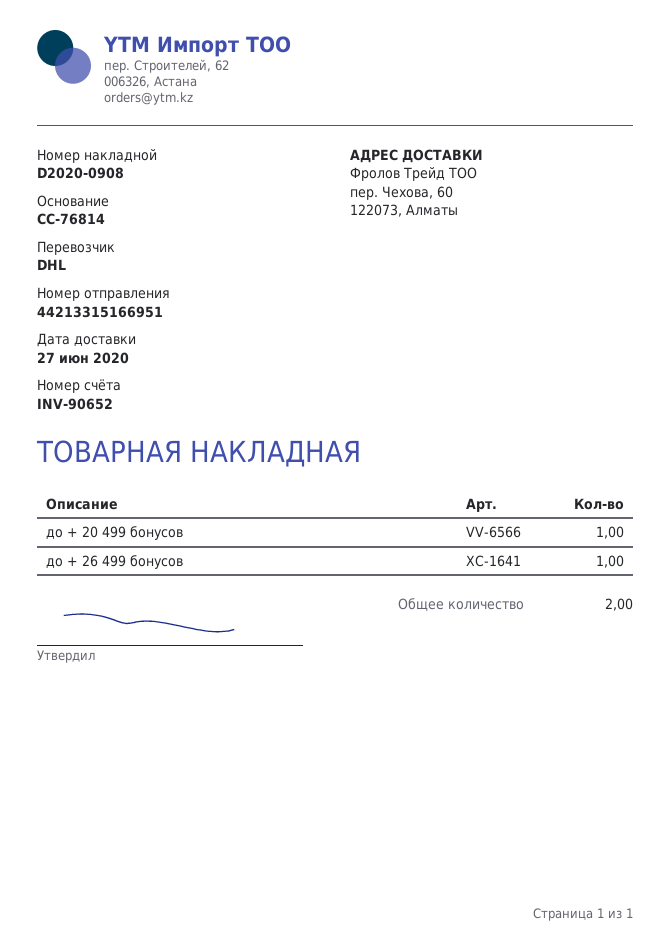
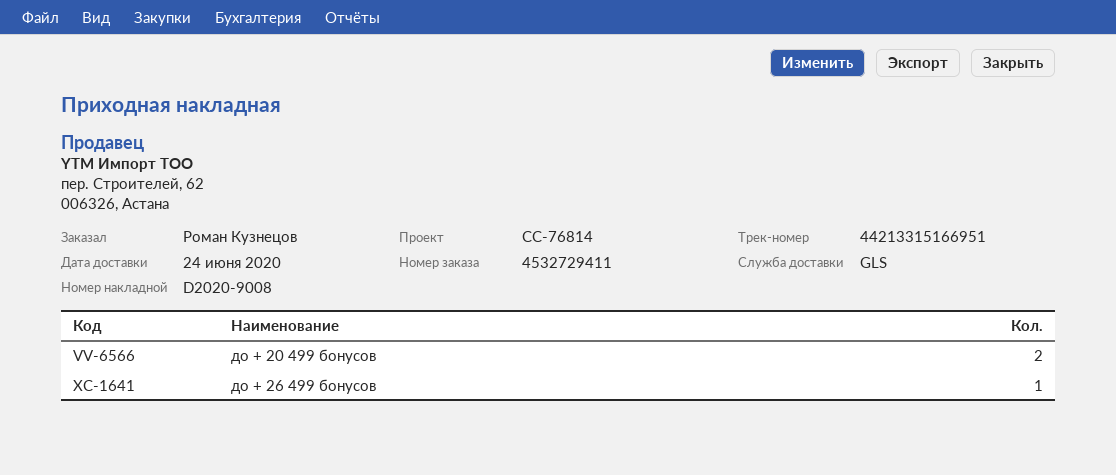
delivery note number: D2020-0908 -> D2020-9008
delivery date: 2020-06-27 -> 2020-06-24
shipping method: DHL -> GLS
до + 20 499 бонусов: 1 -> 2

